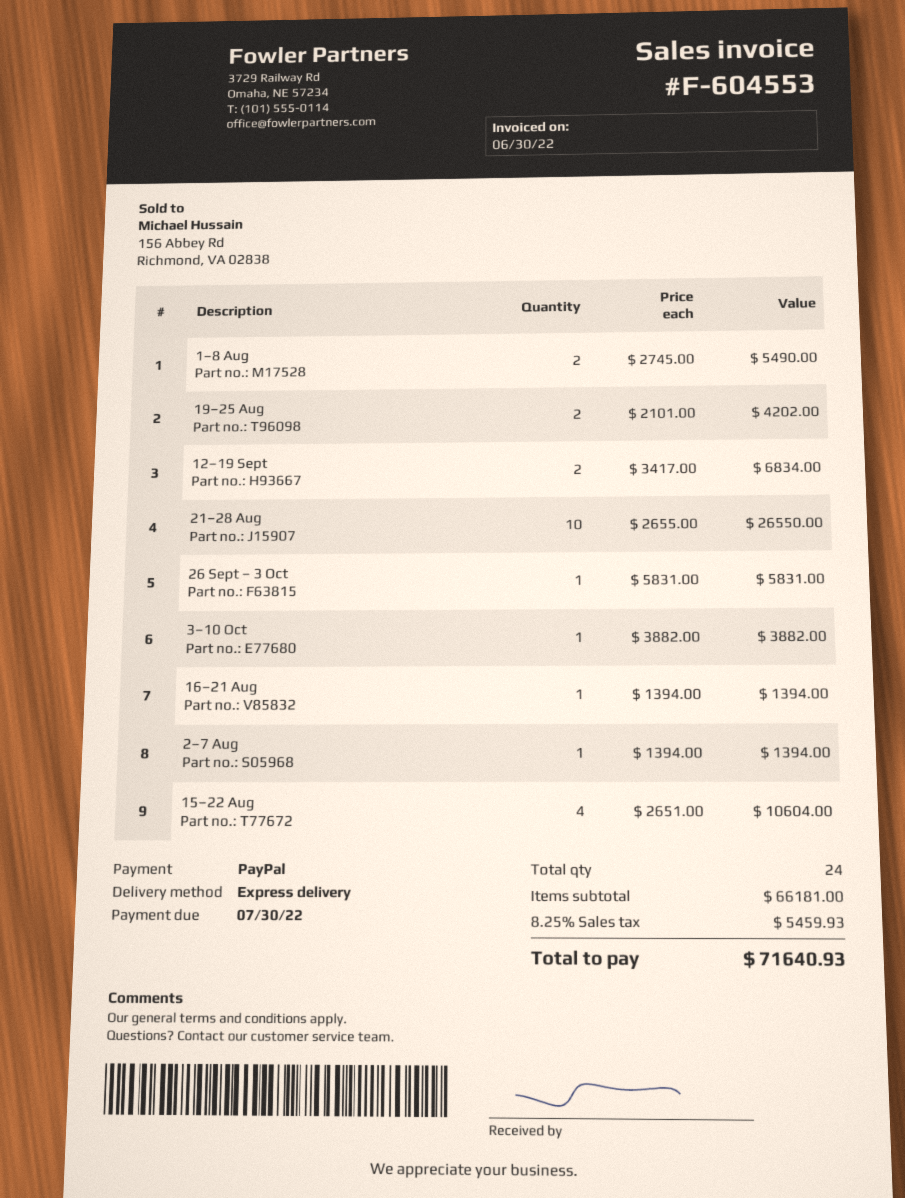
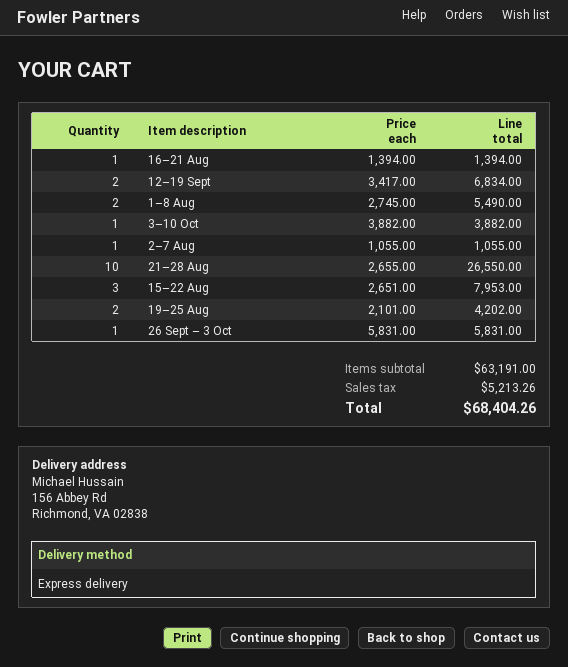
2–7 Aug: 1 x 1394.00 = 1394.00 -> 1 x 1055.00 = 1055.00
15–22 Aug: 4 x 2651.00 = 10604.00 -> 3 x 2651.00 = 7953.00
subtotal: 66181.00 -> 63191.00
tax: 5459.93 -> 5213.26
total: 71640.93 -> 68404.26

